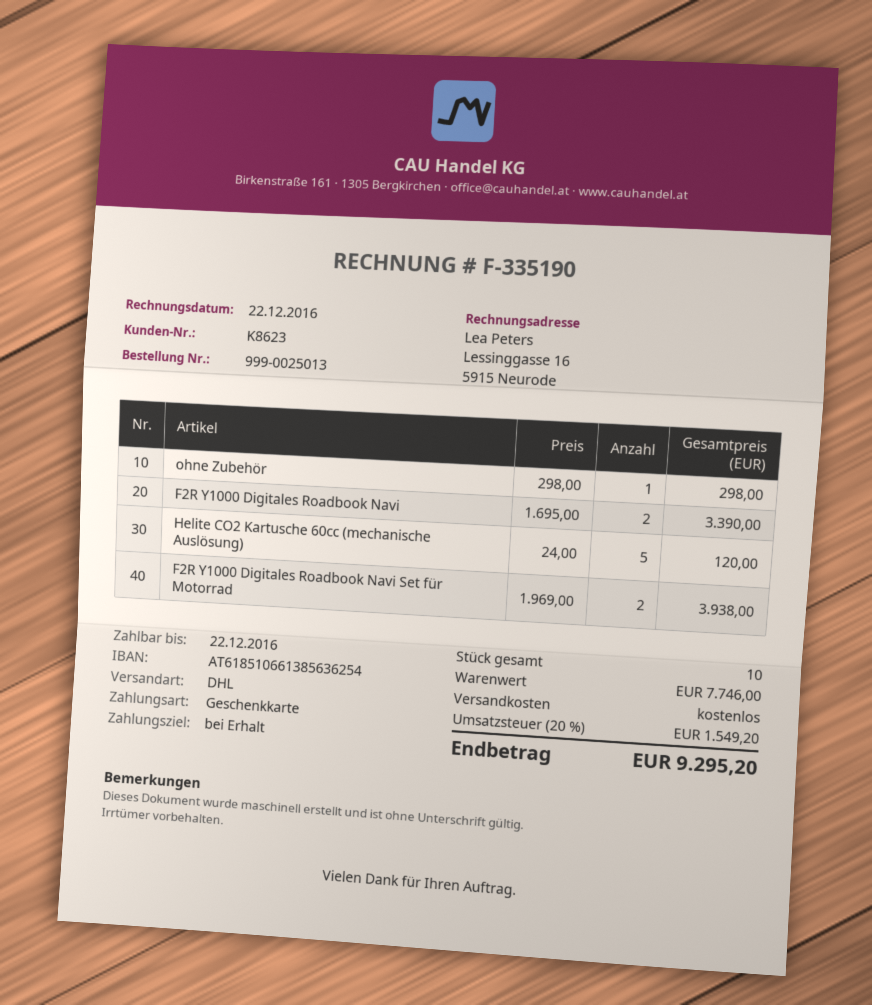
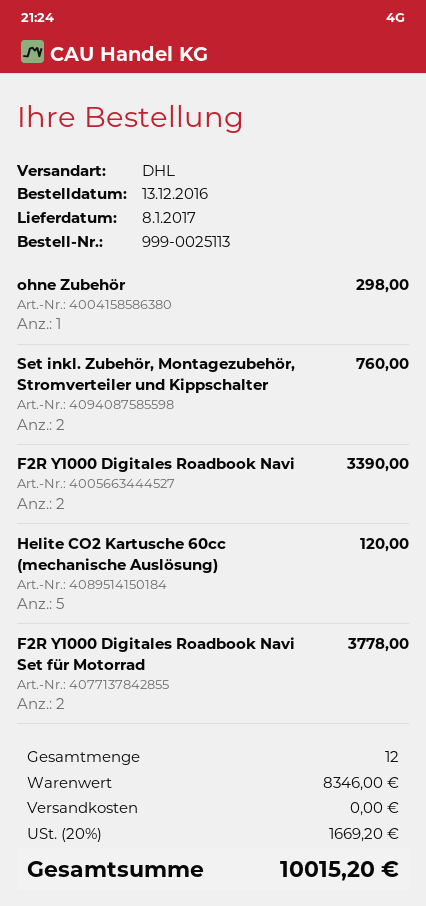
order number: 999-0025013 -> 999-0025113
F2R Y1000 Digitales Roadbook Navi Set für Motorrad: 2 for 3938.00 -> 2 for 3778.00
Set inkl. Zubehör, Montagezubehör, Stromverteiler und Kippschalter: none -> 2 for 760.00
total quantity: 10 -> 12
subtotal: 7746.00 -> 8346.00
tax: 20% = 1549.20 -> 20% = 1669.20
total: 9295.20 -> 10015.20

